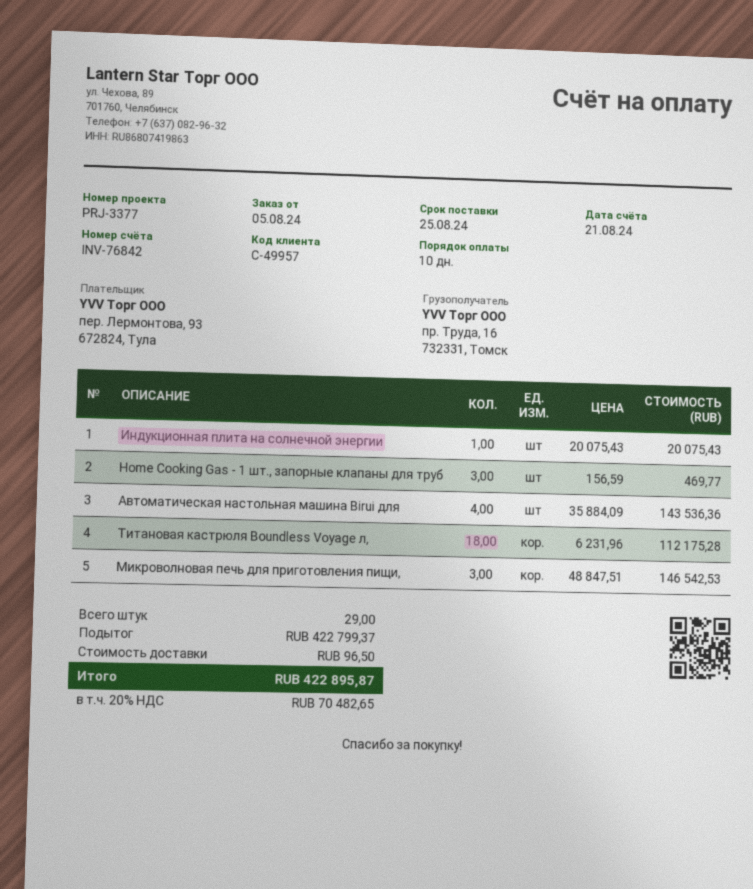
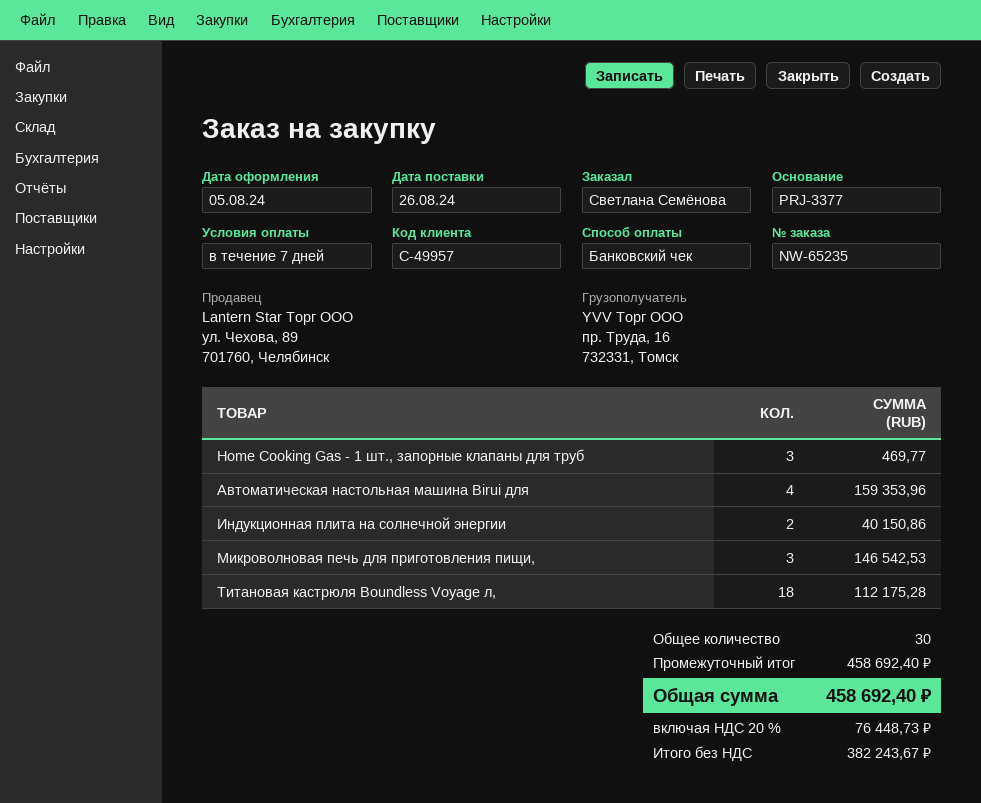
delivery date: 2024-08-25 -> 2024-08-26
payment terms: 10 days -> 7 days
Индукционная плита на солнечной энергии: 1 for 20075.43 -> 2 for 40150.86
Автоматическая настольная машина Birui для: 4 for 143536.36 -> 4 for 159353.96
total quantity: 29 -> 30
subtotal: 422799.37 -> 458692.40
shipping: 96.50 -> none
tax: 20% = 70482.65 -> 20% = 76448.73
total: 422895.87 -> 458692.40

